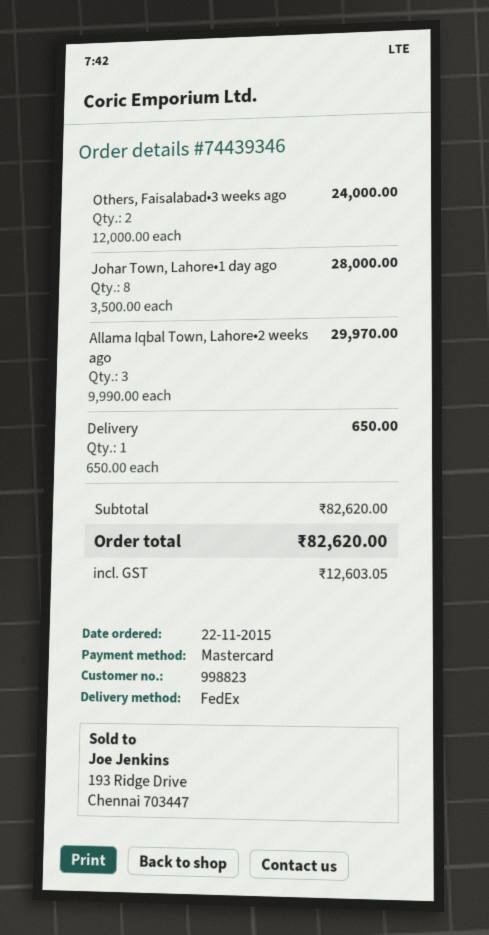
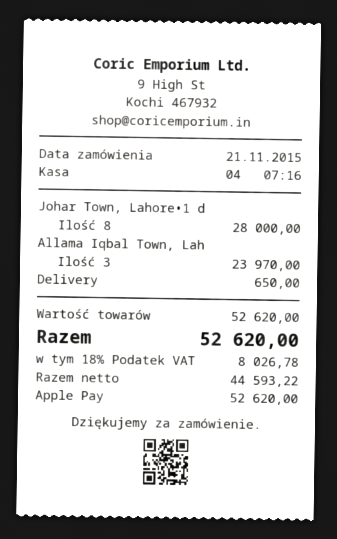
order date: 2015-11-22 -> 2015-11-21
payment method: Mastercard -> Apple Pay
Others, Faisalabad•3 weeks ago: 2 for 24000.00 -> none
Allama Iqbal Town, Lahore•2 weeks ago: 3 for 29970.00 -> 3 for 23970.00
subtotal: 82620.00 -> 52620.00
tax: 12603.05 -> 8026.78
total: 82620.00 -> 52620.00

